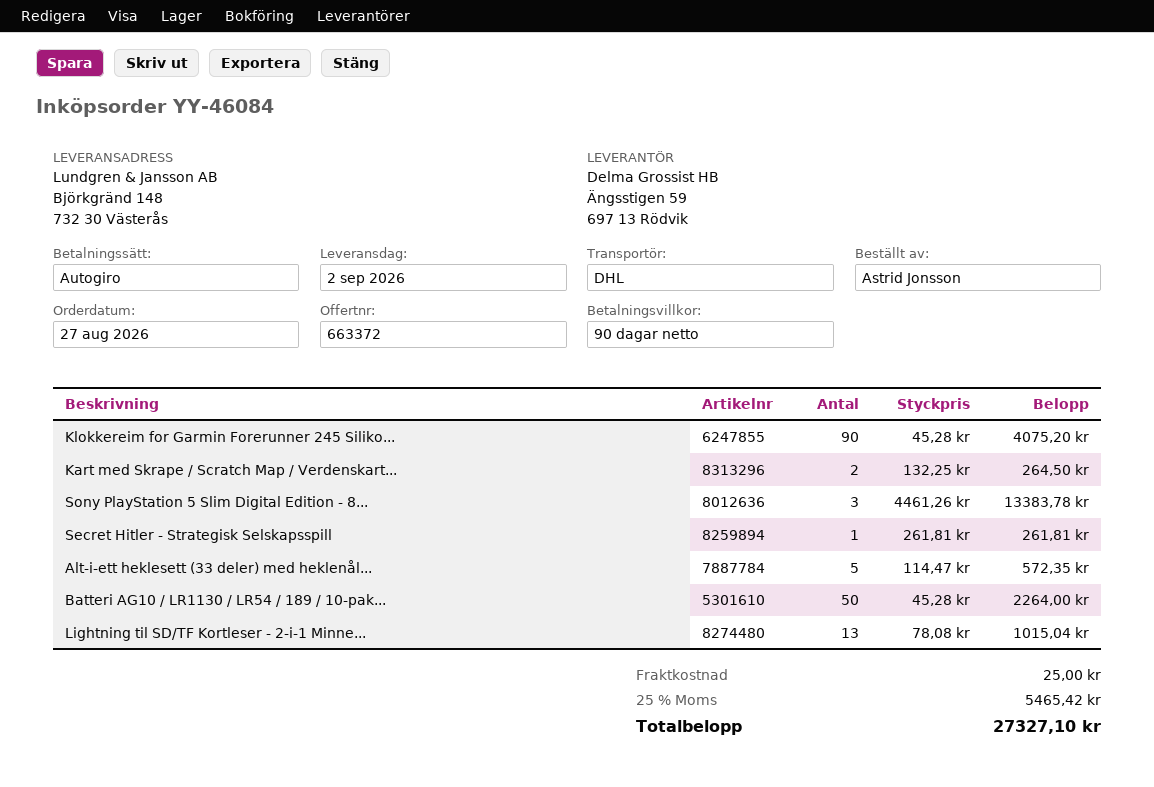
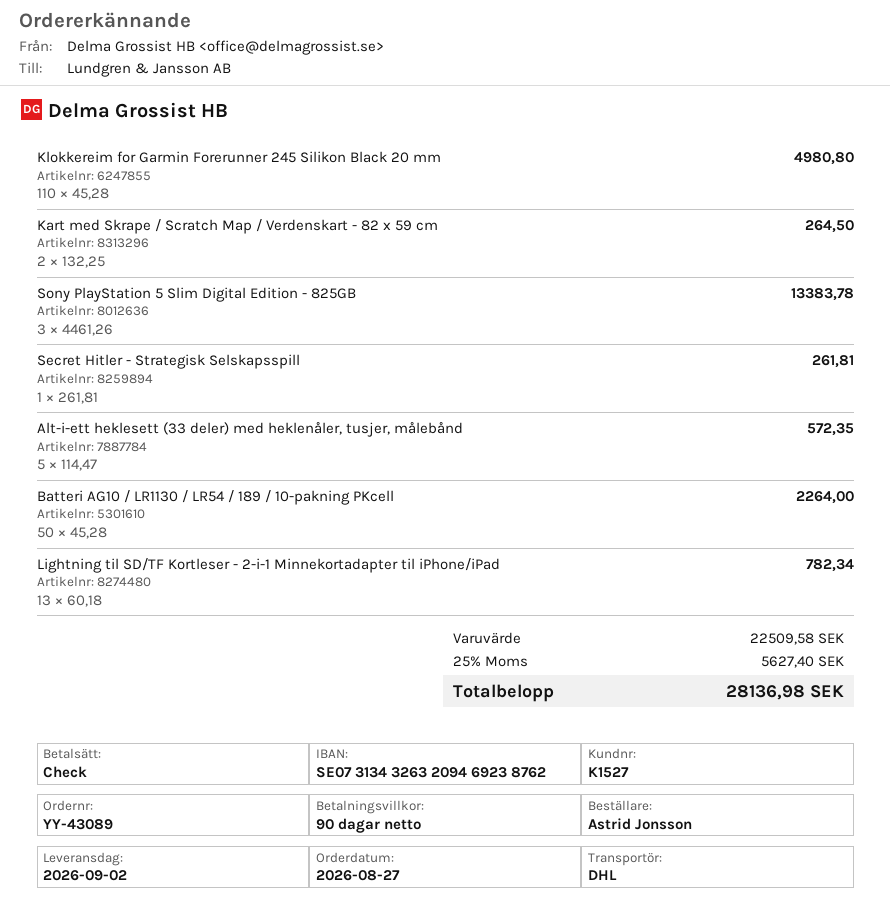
order number: YY-46084 -> YY-43089
payment method: direct debit -> cheque
Klokkereim for Garmin Forerunner 245 Siliko...: 90 x 45.28 = 4075.20 -> 110 x 45.28 = 4980.80
Lightning til SD/TF Kortleser - 2-i-1 Minne...: 13 x 78.08 = 1015.04 -> 13 x 60.18 = 782.34
shipping: 25.00 -> none
tax: 25% = 5465.42 -> 25% = 5627.40
total: 27327.10 -> 28136.98

